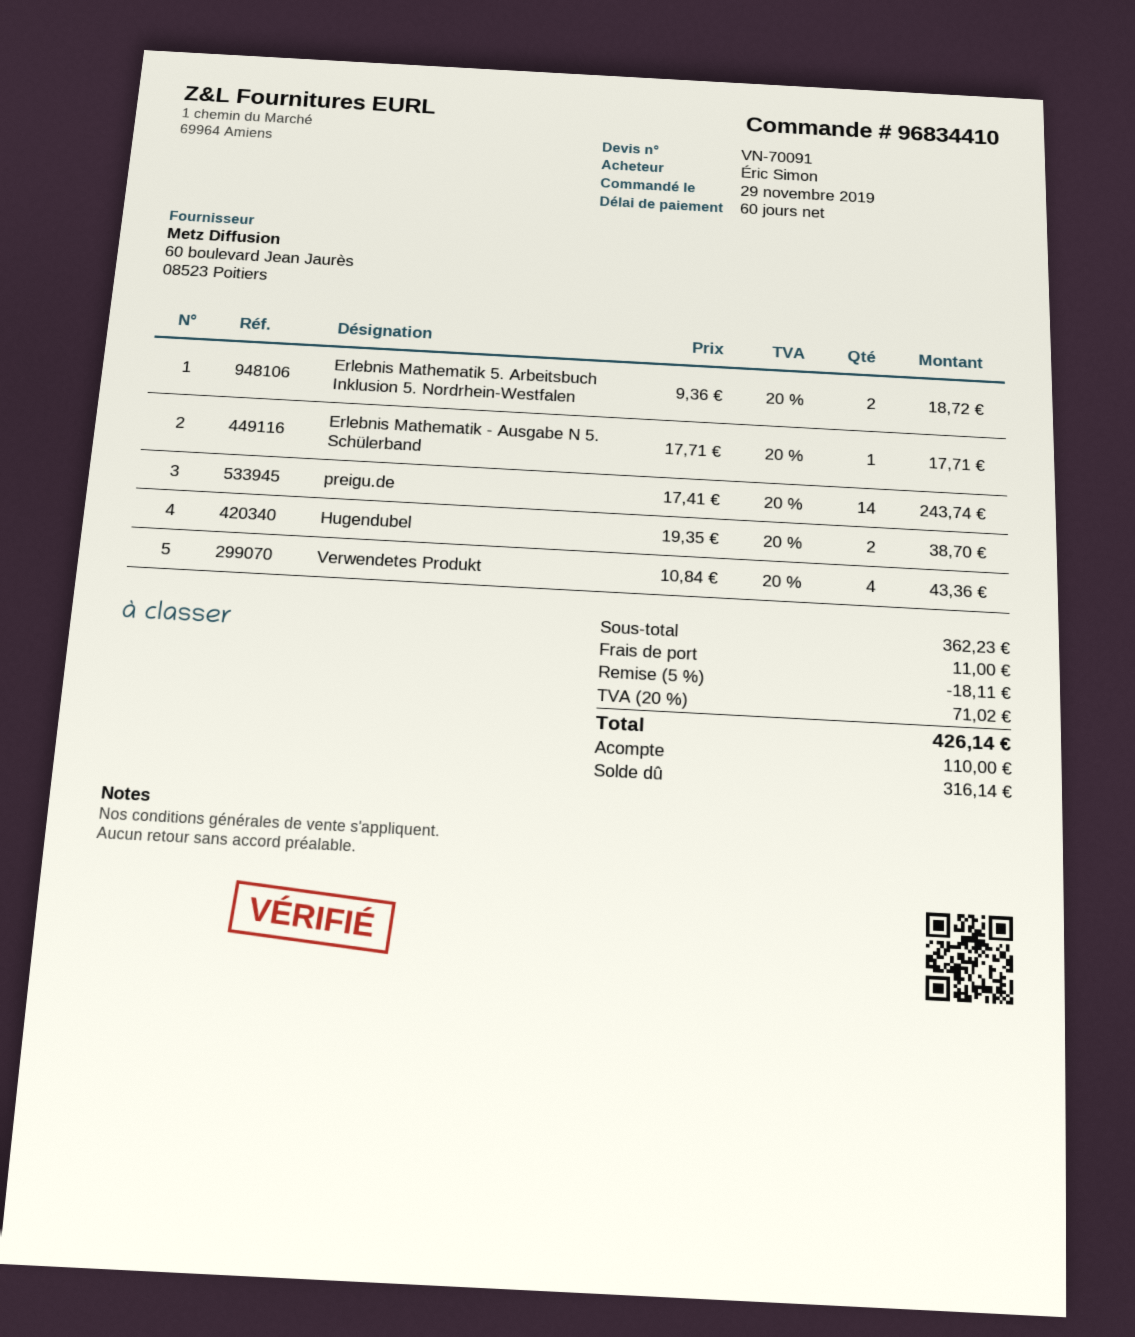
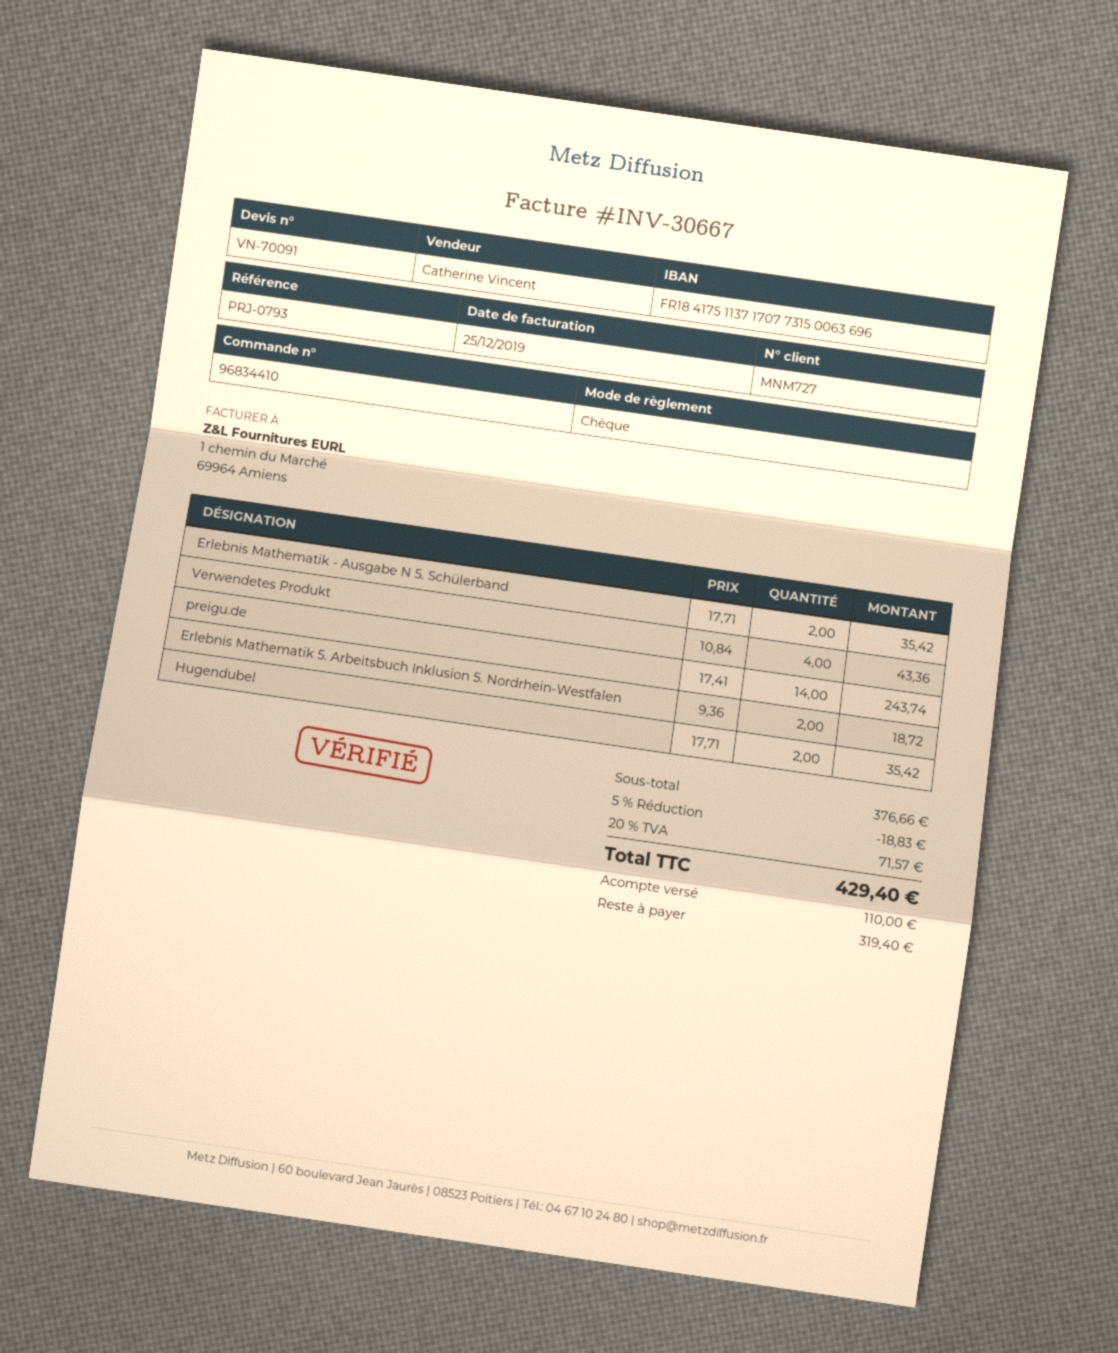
Erlebnis Mathematik - Ausgabe N 5. Schülerband: 1 x 17.71 = 17.71 -> 2 x 17.71 = 35.42
Hugendubel: 2 x 19.35 = 38.70 -> 2 x 17.71 = 35.42
subtotal: 362.23 -> 376.66
discount: 5% = 18.11 -> 5% = 18.83
shipping: 11.00 -> none
tax: 20% = 71.02 -> 20% = 71.57
total: 426.14 -> 429.40
balance: 316.14 -> 319.40

